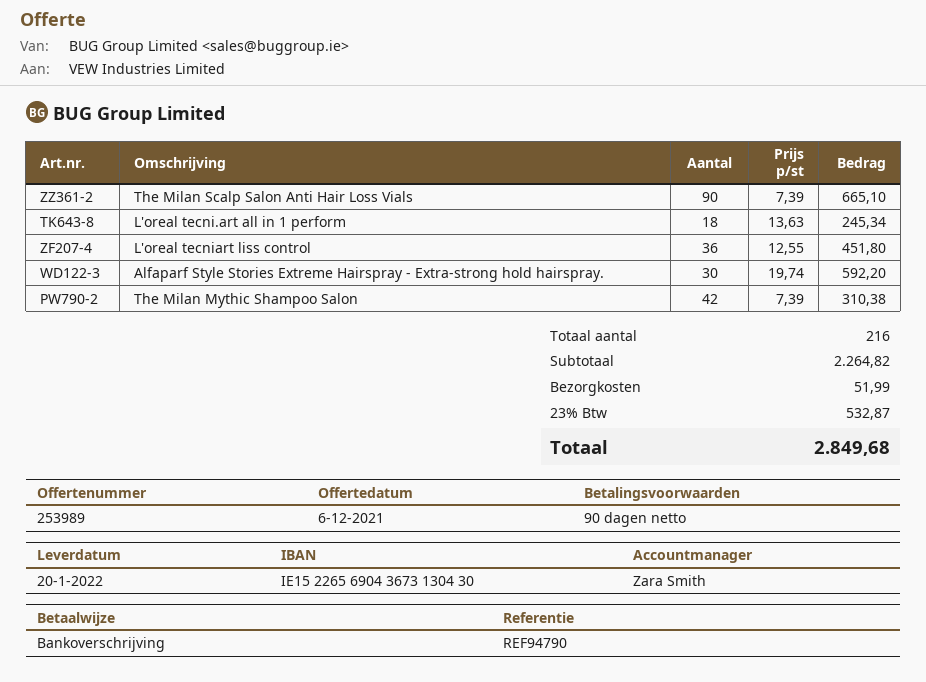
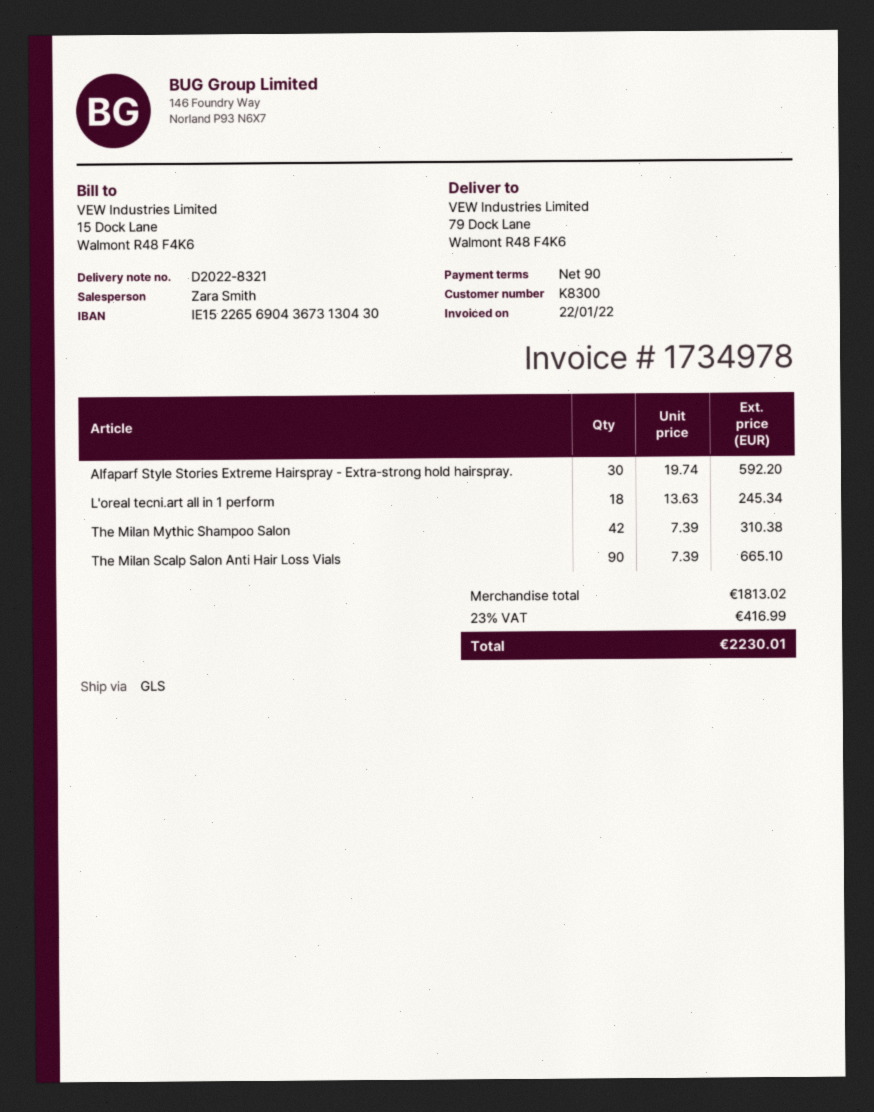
L'oreal tecniart liss control: 36 x 12.55 = 451.80 -> none
subtotal: 2264.82 -> 1813.02
shipping: 51.99 -> none
tax: 23% = 532.87 -> 23% = 416.99
total: 2849.68 -> 2230.01

